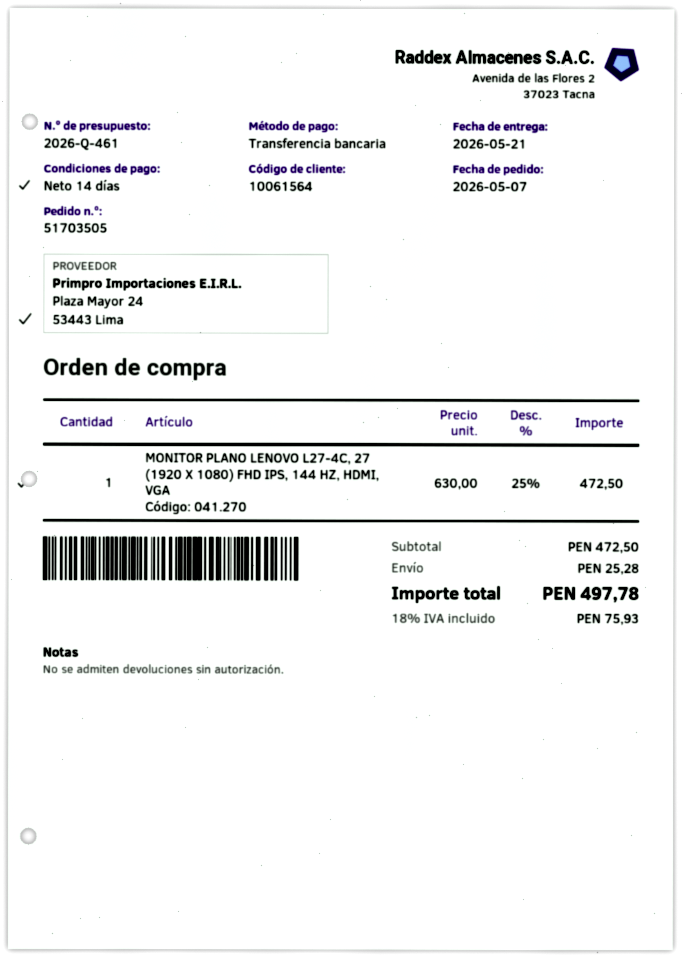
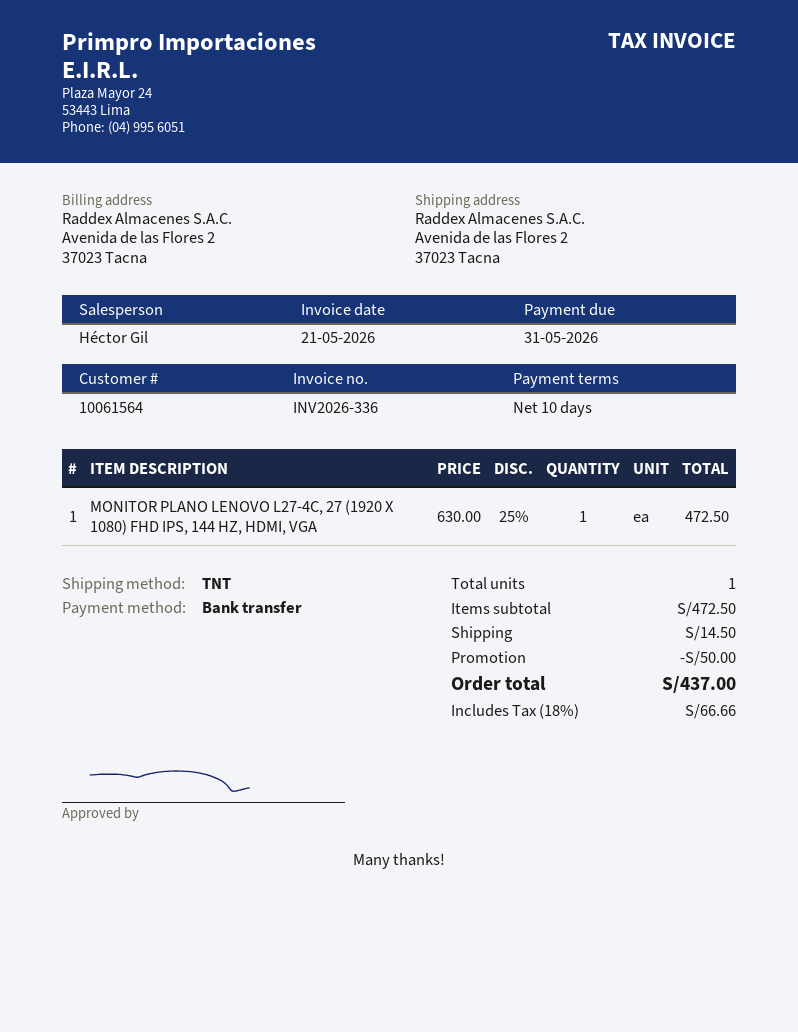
payment terms: 14 days -> 10 days
discount: none -> 50.00
shipping: 25.28 -> 14.50
tax: 18% = 75.93 -> 18% = 66.66
total: 497.78 -> 437.00

